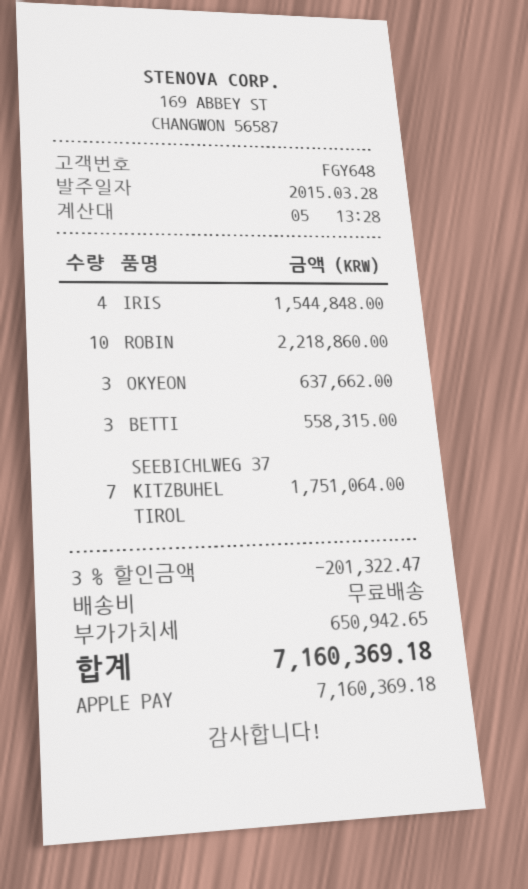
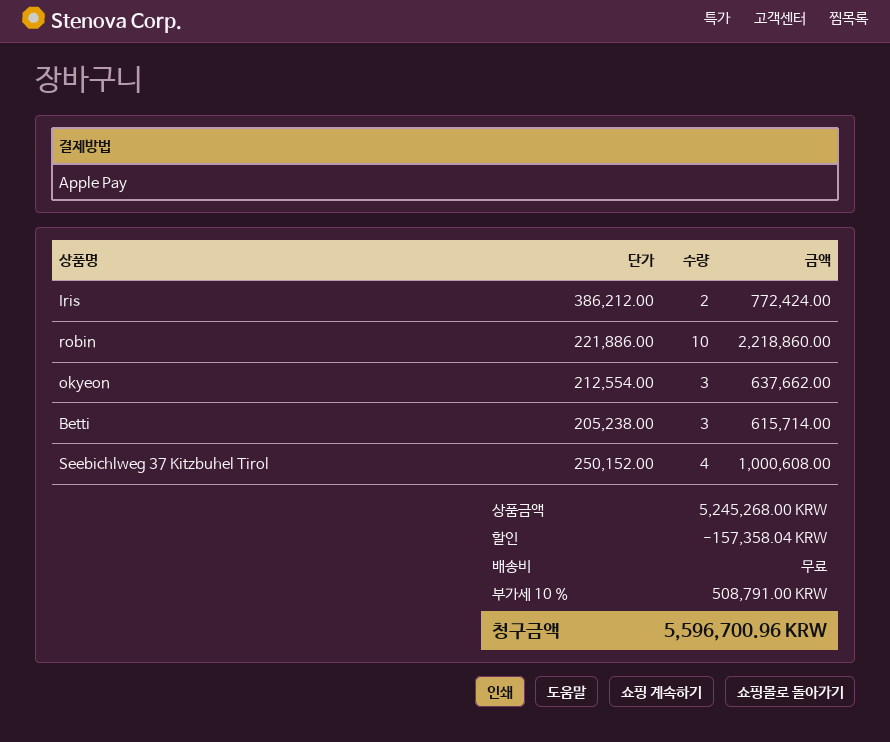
IRIS: 4 for 1544848.00 -> 2 for 772424.00
BETTI: 3 for 558315.00 -> 3 for 615714.00
SEEBICHLWEG 37 KITZBUHEL TIROL: 7 for 1751064.00 -> 4 for 1000608.00
discount: 201322.47 -> 157358.04
tax: 650942.65 -> 508791.00
total: 7160369.18 -> 5596700.96

